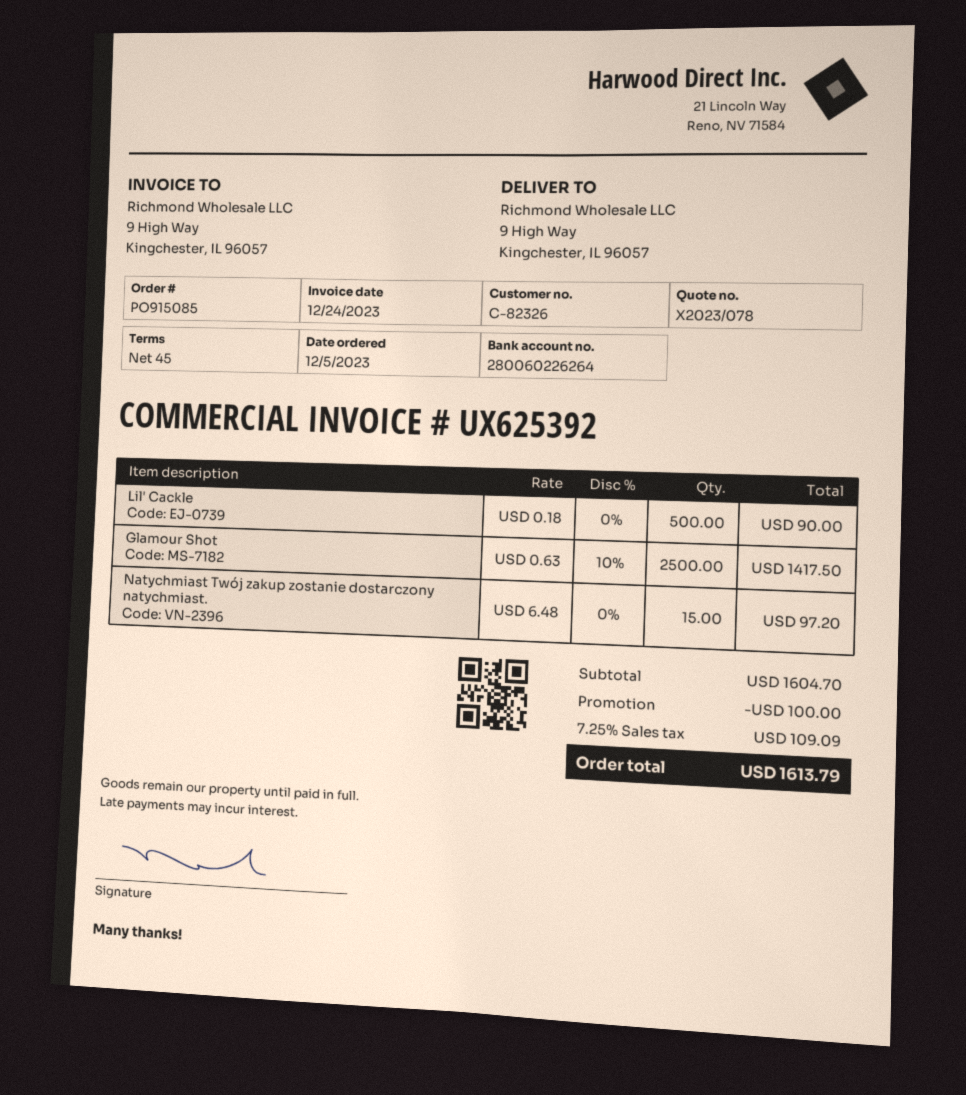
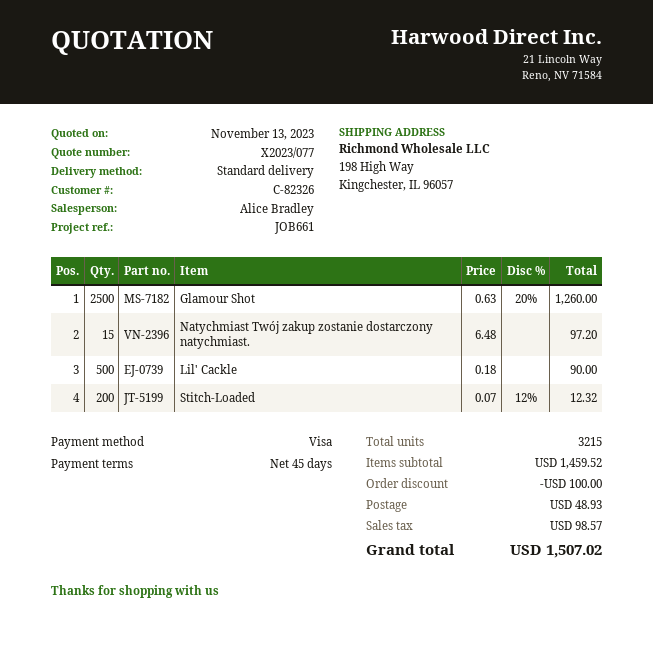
quote number: X2023/078 -> X2023/077
ship to: 9 High Way, Kingchester, IL 96057 -> 198 High Way, Kingchester, IL 96057
Glamour Shot: 2500 x 0.63 - 10% = 1417.50 -> 2500 x 0.63 - 20% = 1260.00
Stitch-Loaded: none -> 200 x 0.07 - 12% = 12.32
subtotal: 1604.70 -> 1459.52
shipping: none -> 48.93
tax: 109.09 -> 98.57
total: 1613.79 -> 1507.02

